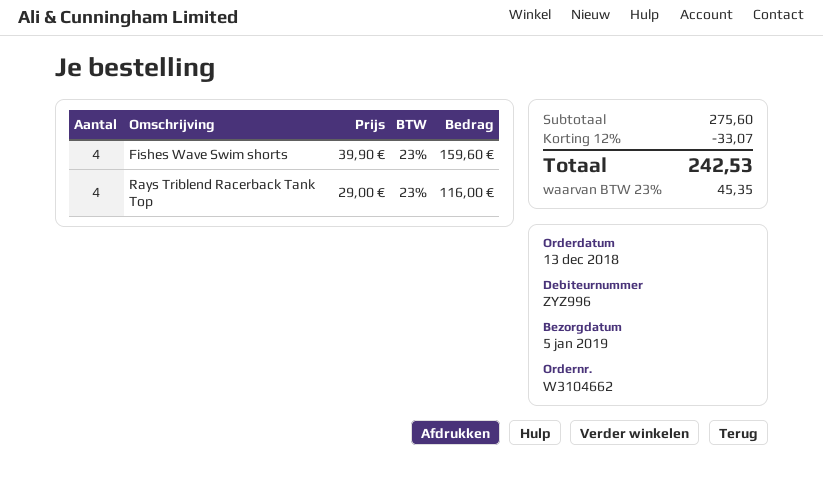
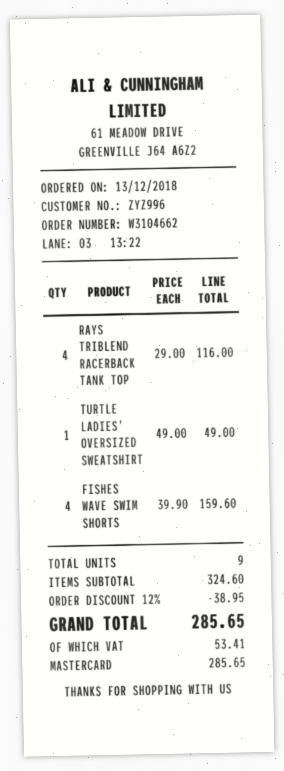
TURTLE LADIES' OVERSIZED SWEATSHIRT: none -> 1 x 49.00 = 49.00
subtotal: 275.60 -> 324.60
discount: 12% = 33.07 -> 12% = 38.95
tax: 45.35 -> 53.41
total: 242.53 -> 285.65

